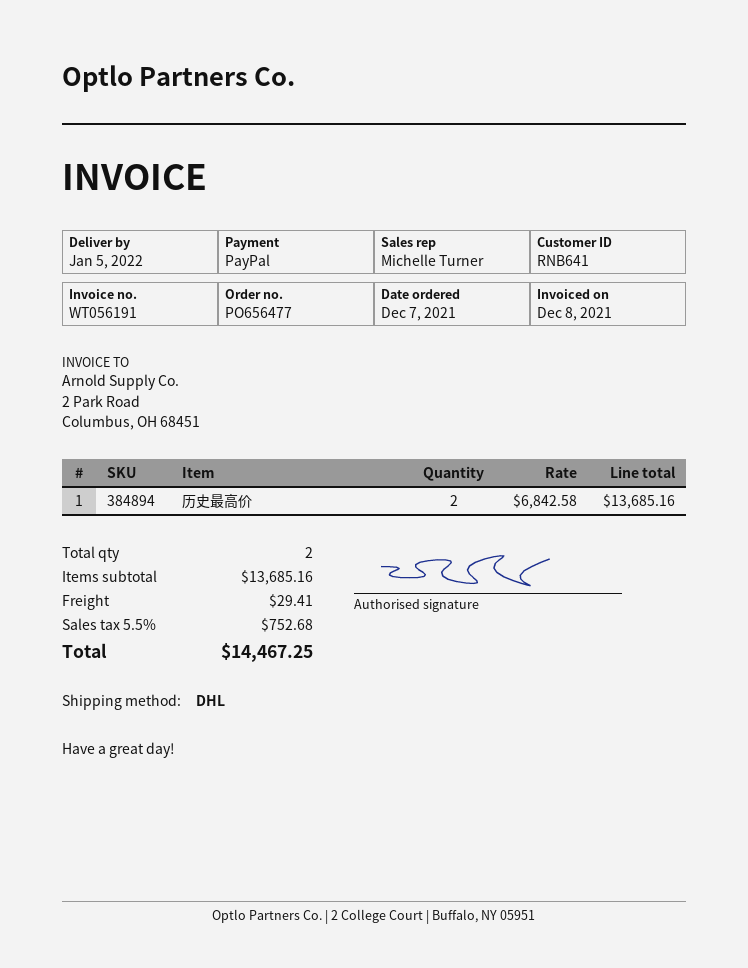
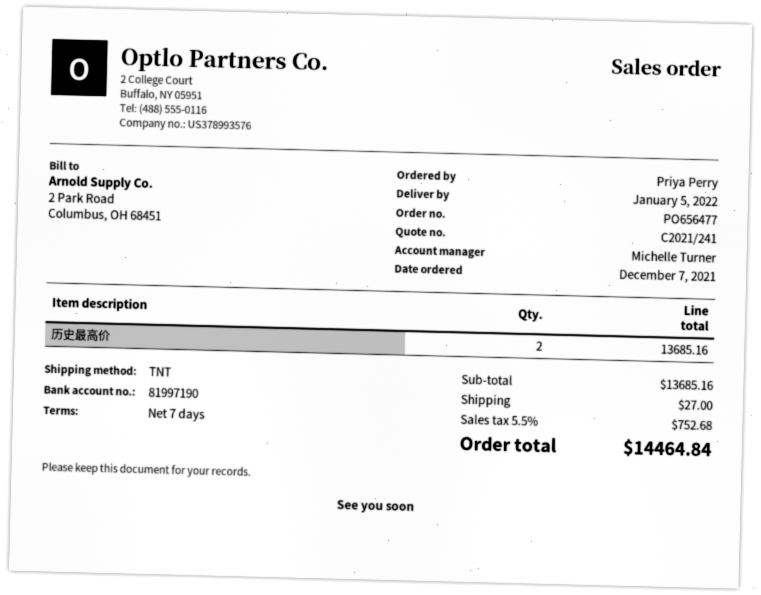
shipping method: DHL -> TNT
shipping: 29.41 -> 27.00
total: 14467.25 -> 14464.84

